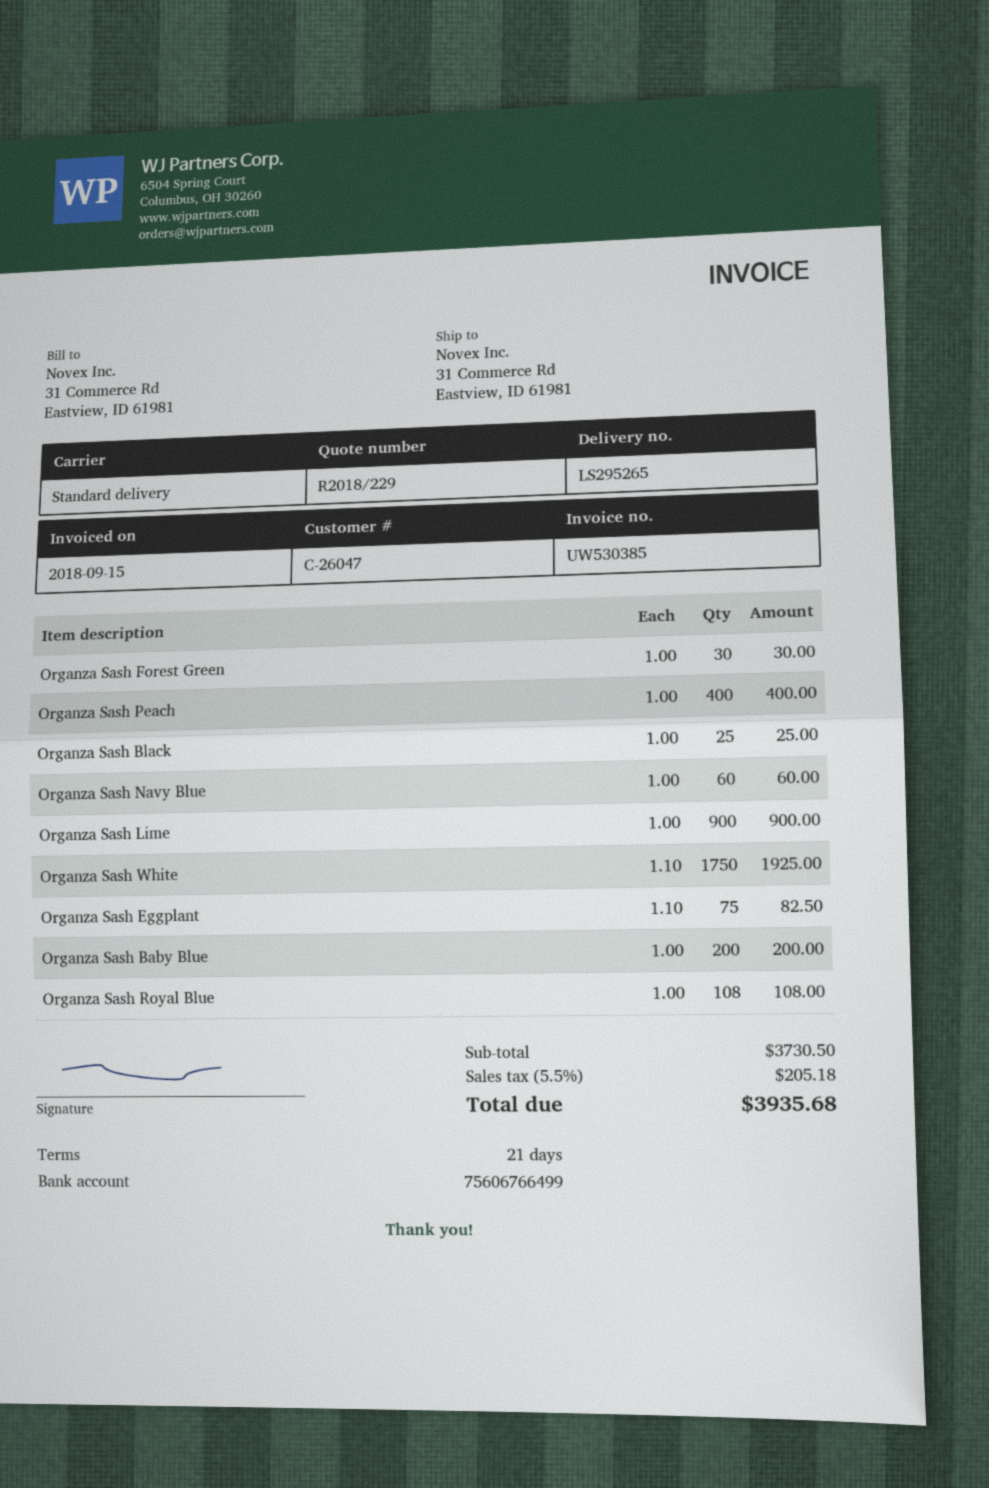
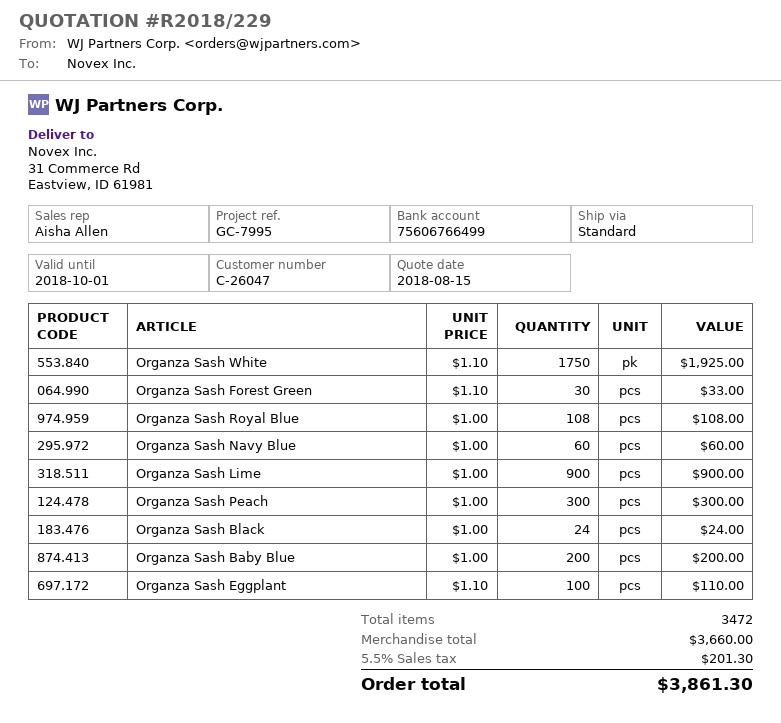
Organza Sash Forest Green: 30 x 1.00 = 30.00 -> 30 x 1.10 = 33.00
Organza Sash Peach: 400 x 1.00 = 400.00 -> 300 x 1.00 = 300.00
Organza Sash Black: 25 x 1.00 = 25.00 -> 24 x 1.00 = 24.00
Organza Sash Eggplant: 75 x 1.10 = 82.50 -> 100 x 1.10 = 110.00
subtotal: 3730.50 -> 3660.00
tax: 5.5% = 205.18 -> 5.5% = 201.30
total: 3935.68 -> 3861.30

